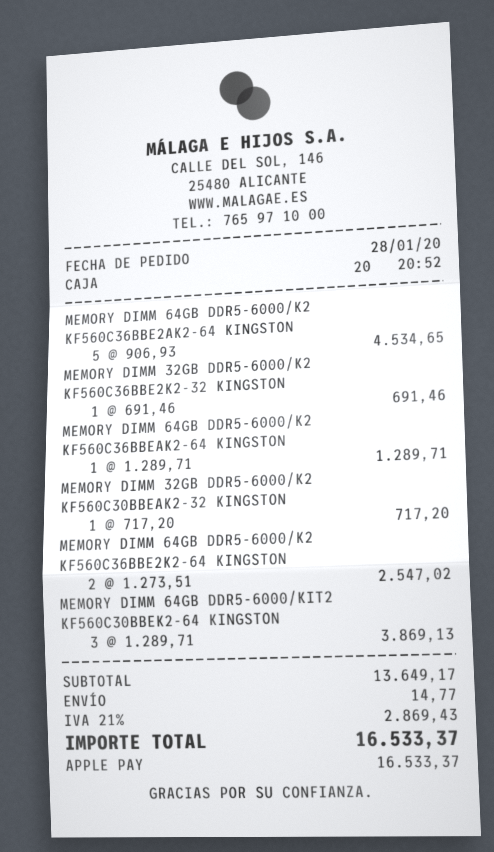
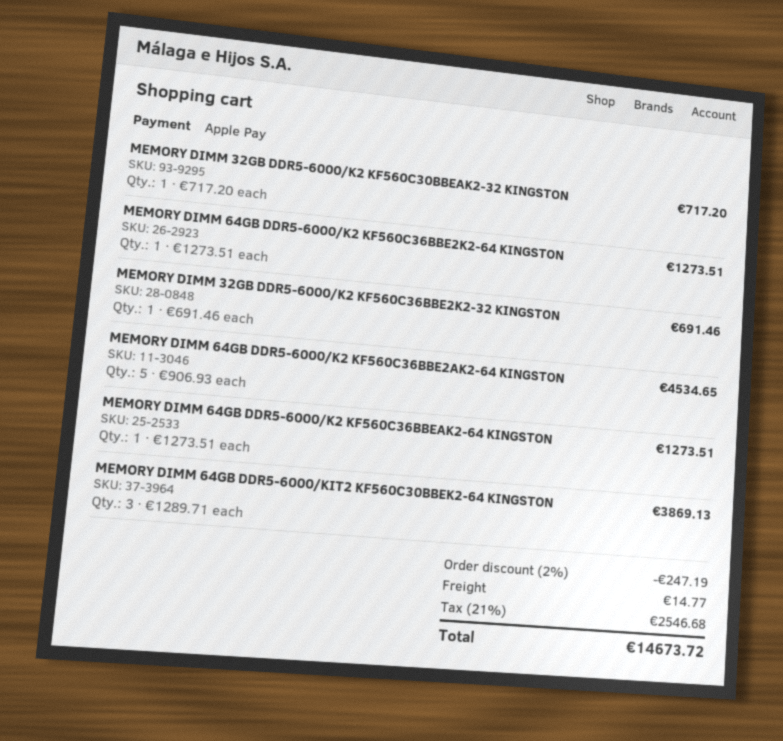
MEMORY DIMM 64GB DDR5-6000/K2 KF560C36BBEAK2-64 KINGSTON: 1 x 1289.71 = 1289.71 -> 1 x 1273.51 = 1273.51
MEMORY DIMM 64GB DDR5-6000/K2 KF560C36BBE2K2-64 KINGSTON: 2 x 1273.51 = 2547.02 -> 1 x 1273.51 = 1273.51
discount: none -> 2% = 247.19
tax: 21% = 2869.43 -> 21% = 2546.68
total: 16533.37 -> 14673.72

